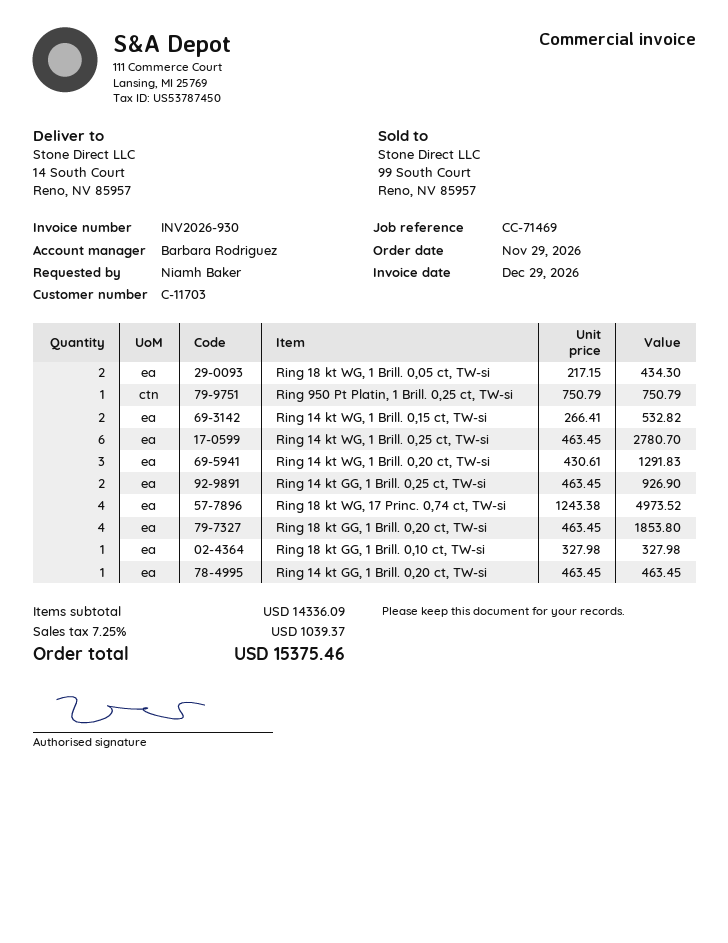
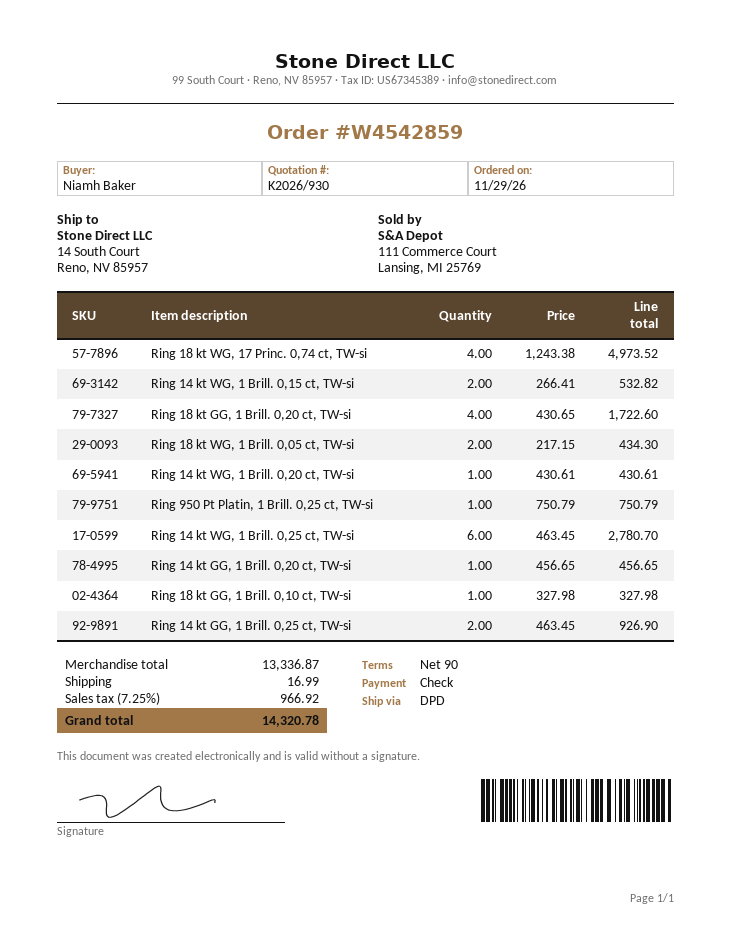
Ring 14 kt WG, 1 Brill. 0,20 ct, TW-si: 3 x 430.61 = 1291.83 -> 1 x 430.61 = 430.61
Ring 18 kt GG, 1 Brill. 0,20 ct, TW-si: 4 x 463.45 = 1853.80 -> 4 x 430.65 = 1722.60
Ring 14 kt GG, 1 Brill. 0,20 ct, TW-si: 1 x 463.45 = 463.45 -> 1 x 456.65 = 456.65
subtotal: 14336.09 -> 13336.87
shipping: none -> 16.99
tax: 7.25% = 1039.37 -> 7.25% = 966.92
total: 15375.46 -> 14320.78

